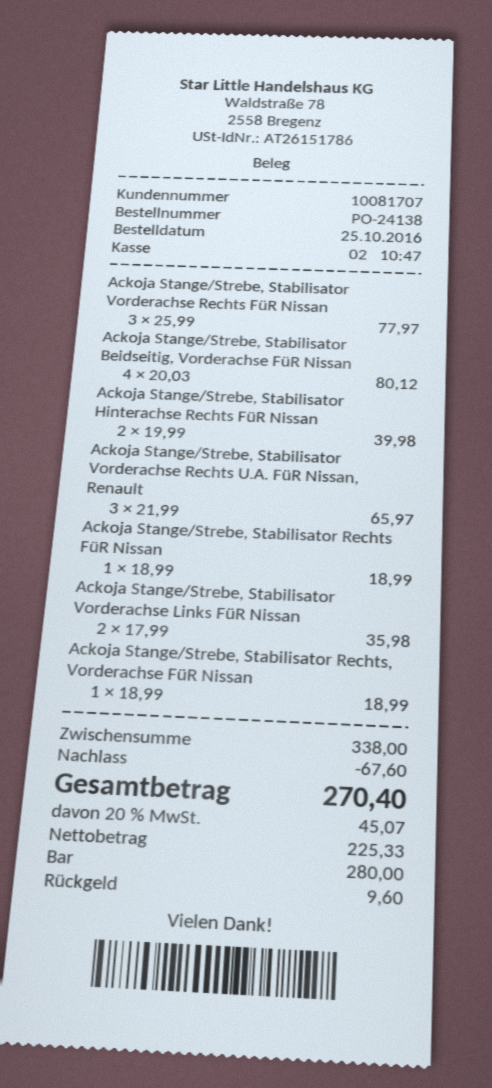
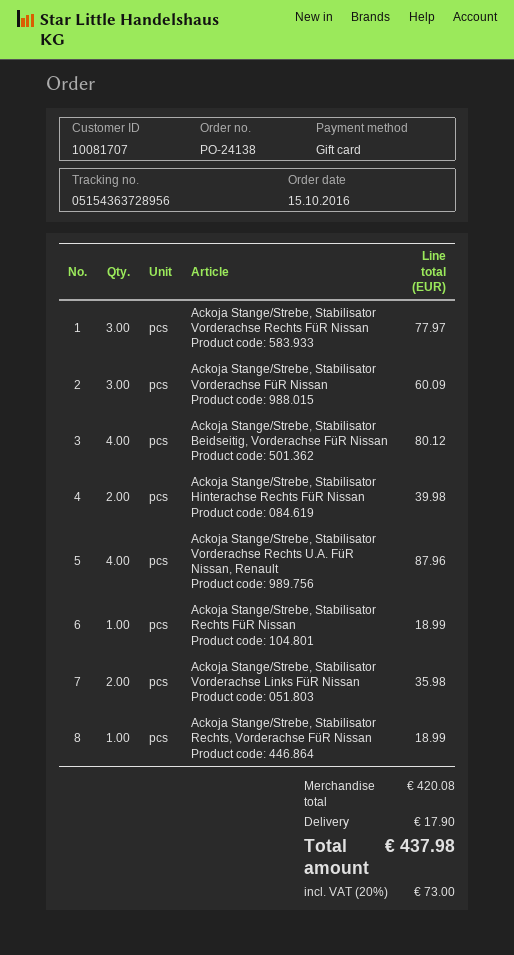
order date: 2016-10-25 -> 2016-10-15
payment method: cash -> gift card
Ackoja Stange/Strebe, Stabilisator Vorderachse Rechts U.A. FüR Nissan, Renault: 3 for 65.97 -> 4 for 87.96
Ackoja Stange/Strebe, Stabilisator Vorderachse FüR Nissan: none -> 3 for 60.09
subtotal: 338.00 -> 420.08
discount: 67.60 -> none
shipping: none -> 17.90
tax: 20% = 45.07 -> 20% = 73.00
total: 270.40 -> 437.98

